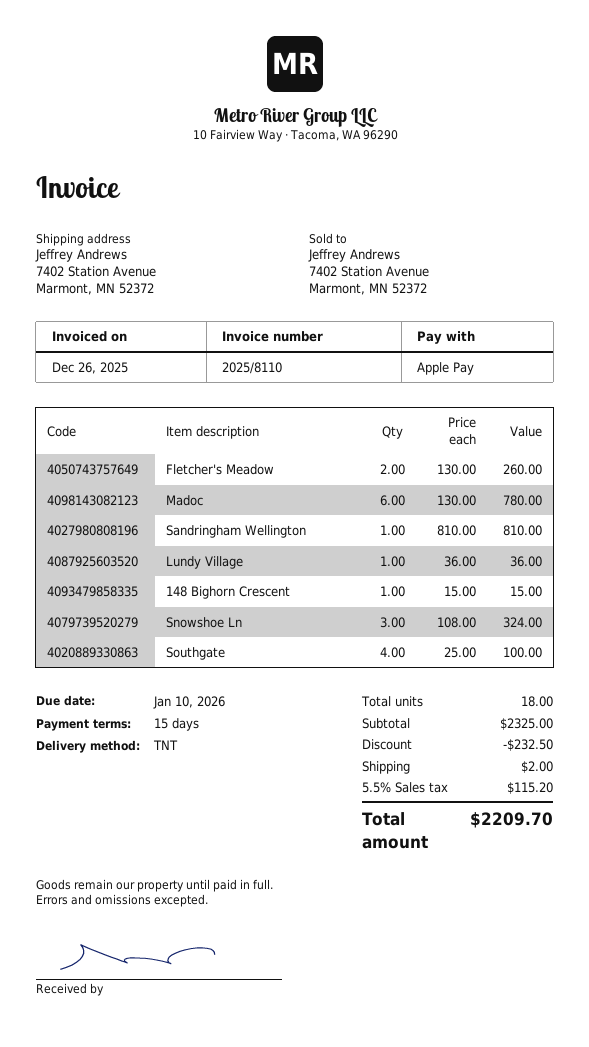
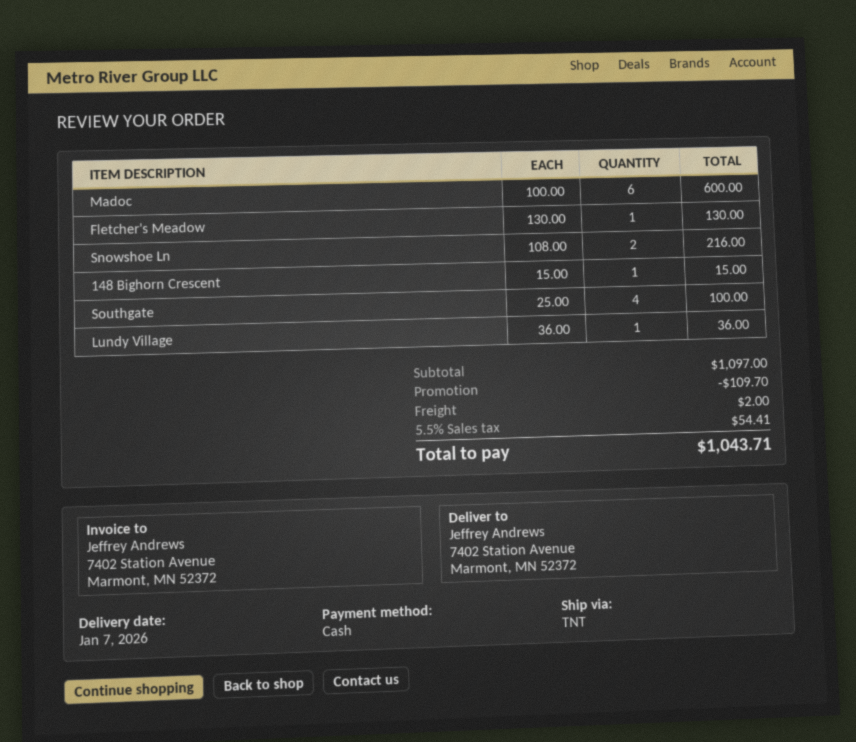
payment method: Apple Pay -> cash
Fletcher's Meadow: 2 x 130.00 = 260.00 -> 1 x 130.00 = 130.00
Madoc: 6 x 130.00 = 780.00 -> 6 x 100.00 = 600.00
Sandringham Wellington: 1 x 810.00 = 810.00 -> none
Snowshoe Ln: 3 x 108.00 = 324.00 -> 2 x 108.00 = 216.00
subtotal: 2325.00 -> 1097.00
discount: 232.50 -> 109.70
tax: 5.5% = 115.20 -> 5.5% = 54.41
total: 2209.70 -> 1043.71

